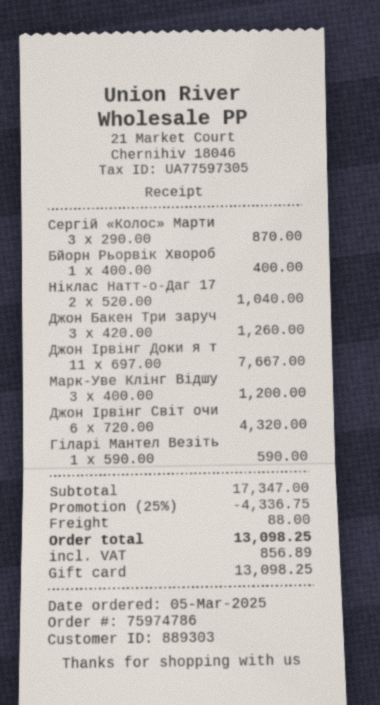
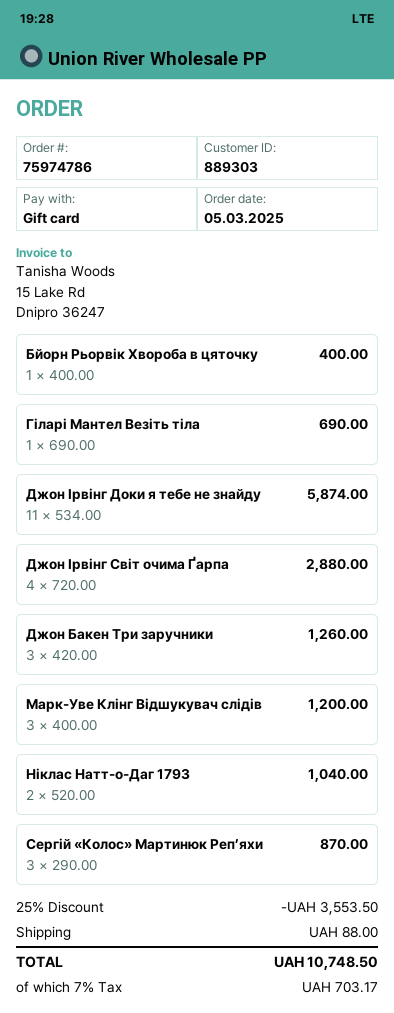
Джон Ірвінг Доки я т: 11 x 697.00 = 7667.00 -> 11 x 534.00 = 5874.00
Джон Ірвінг Світ очи: 6 x 720.00 = 4320.00 -> 4 x 720.00 = 2880.00
Гіларі Мантел Везіть: 1 x 590.00 = 590.00 -> 1 x 690.00 = 690.00
discount: 25% = 4336.75 -> 25% = 3553.50
tax: 856.89 -> 703.17
total: 13098.25 -> 10748.50

